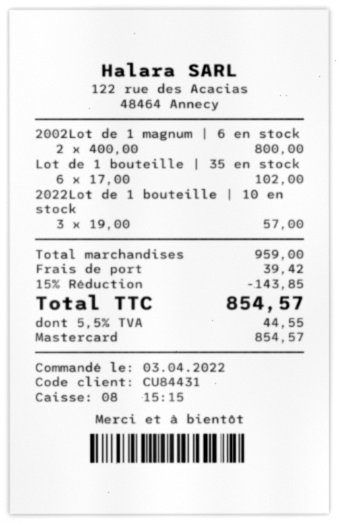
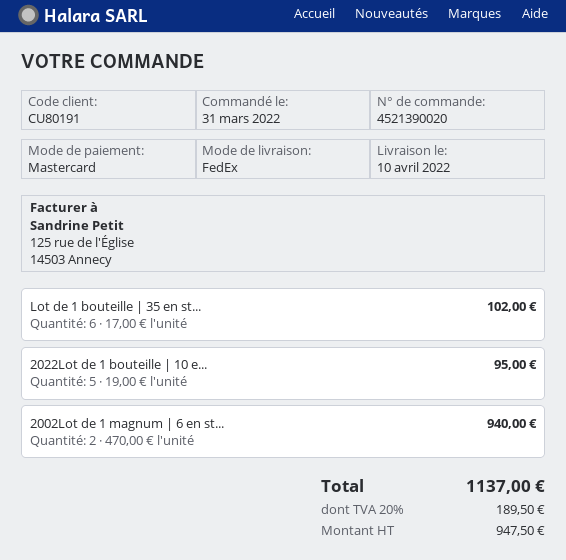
order date: 2022-04-03 -> 2022-03-31
customer number: CU84431 -> CU80191
2002Lot de 1 magnum | 6 en stock: 2 x 400.00 = 800.00 -> 2 x 470.00 = 940.00
2022Lot de 1 bouteille | 10 en stock: 3 x 19.00 = 57.00 -> 5 x 19.00 = 95.00
discount: 15% = 143.85 -> none
shipping: 39.42 -> none
tax: 5.5% = 44.55 -> 20% = 189.50
total: 854.57 -> 1137.00

